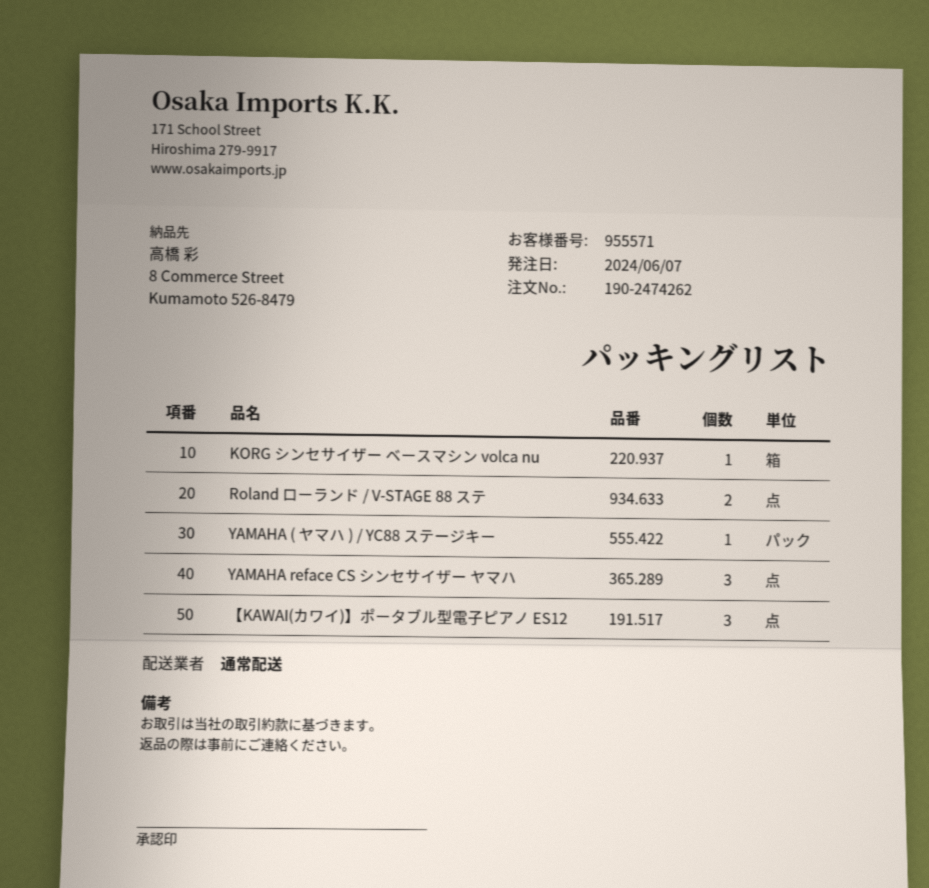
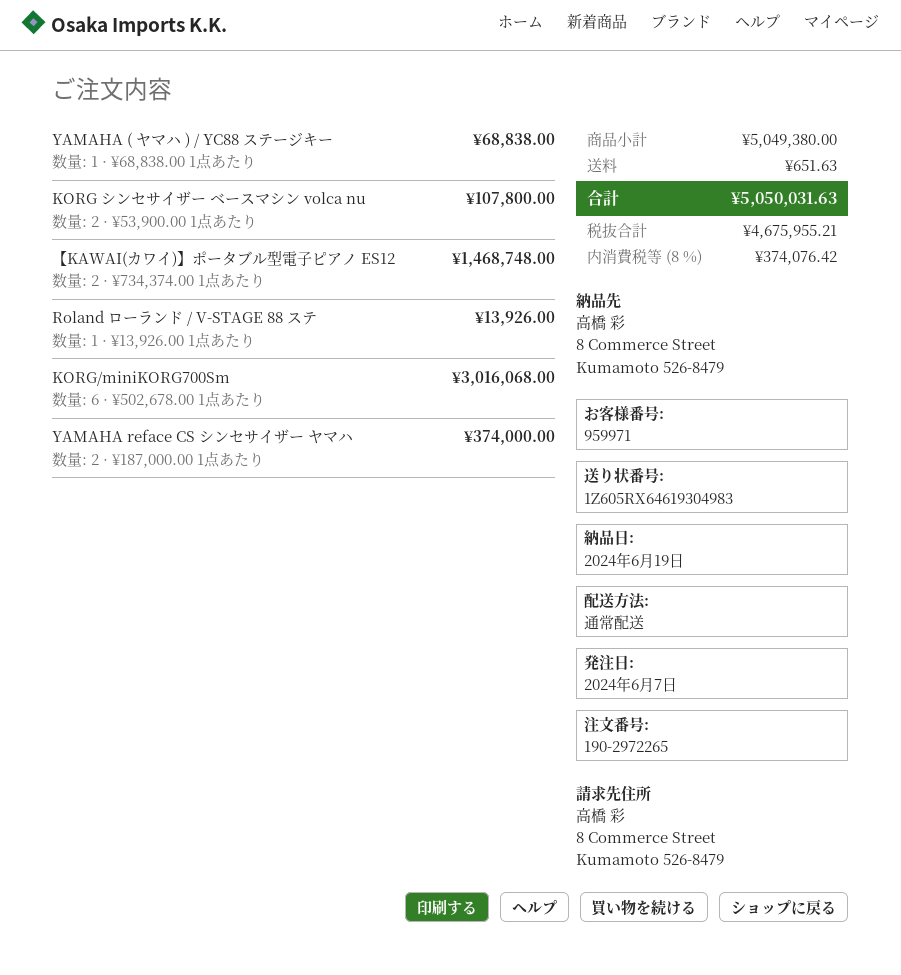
order number: 190-2474262 -> 190-2972265
customer number: 955571 -> 959971
KORG シンセサイザー ベースマシン volca nu: 1 -> 2
Roland ローランド / V-STAGE 88 ステ: 2 -> 1
YAMAHA reface CS シンセサイザー ヤマハ: 3 -> 2
【KAWAI(カワイ)】ポータブル型電子ピアノ ES12: 3 -> 2
KORG/miniKORG700Sm: none -> 6

